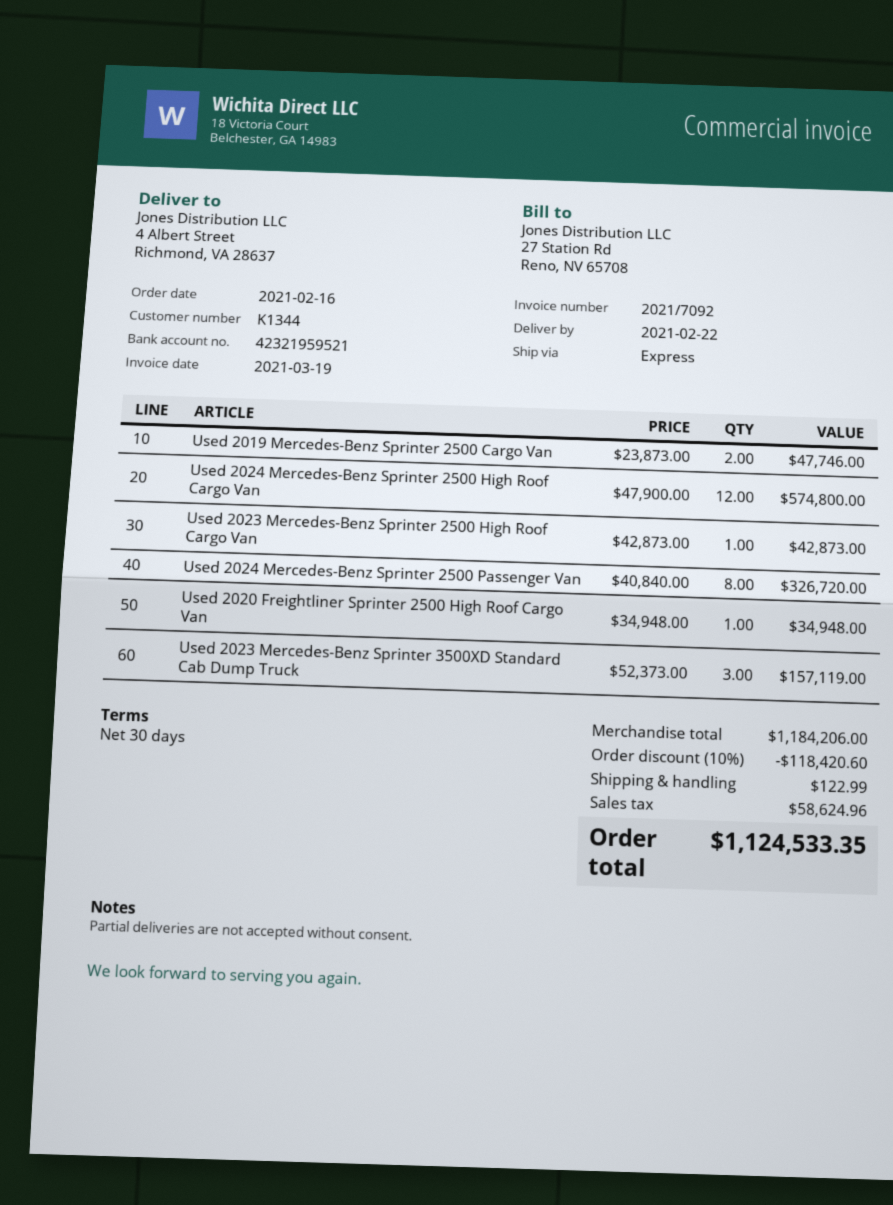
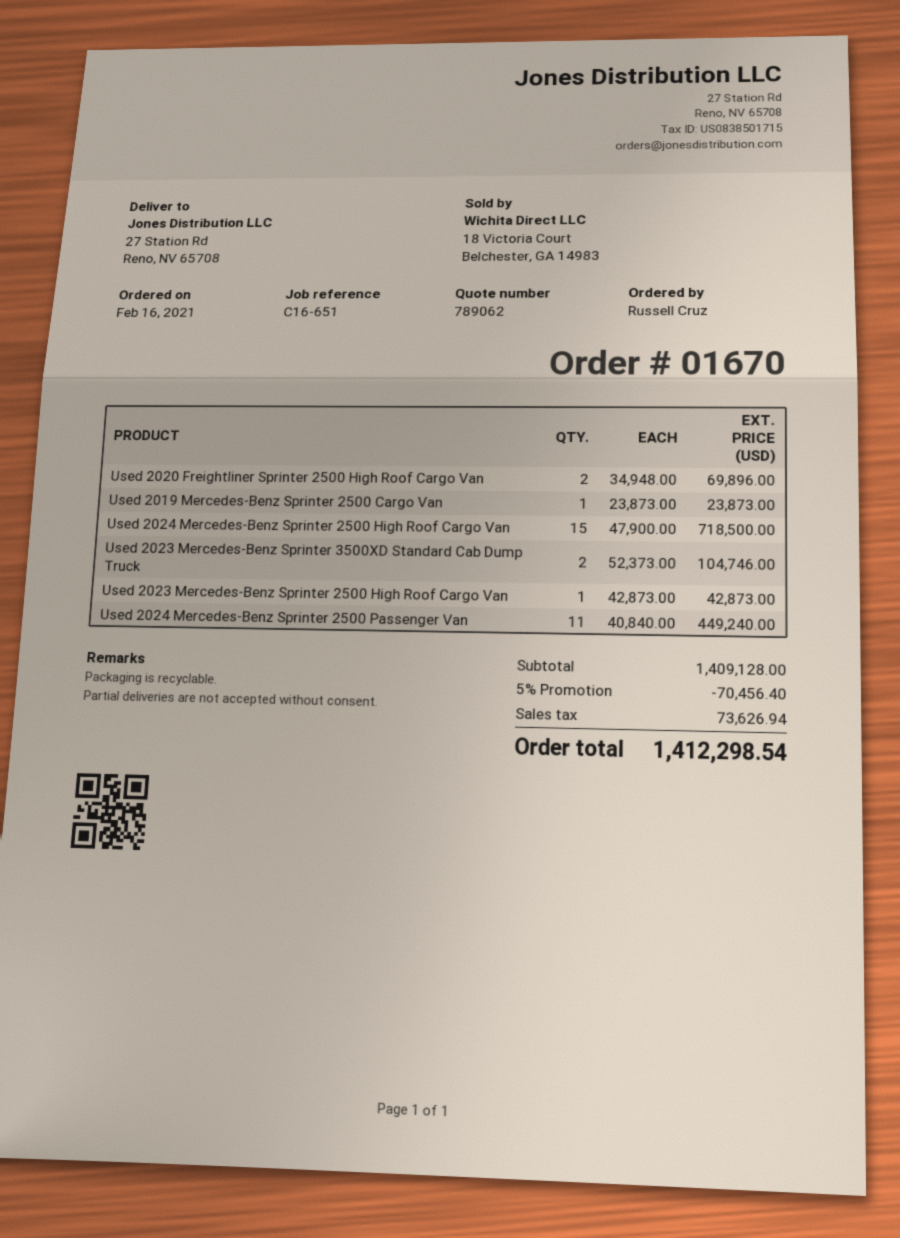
ship to: 4 Albert Street, Richmond, VA 28637 -> 27 Station Rd, Reno, NV 65708
Used 2019 Mercedes-Benz Sprinter 2500 Cargo Van: 2 x 23873.00 = 47746.00 -> 1 x 23873.00 = 23873.00
Used 2024 Mercedes-Benz Sprinter 2500 High Roof Cargo Van: 12 x 47900.00 = 574800.00 -> 15 x 47900.00 = 718500.00
Used 2024 Mercedes-Benz Sprinter 2500 Passenger Van: 8 x 40840.00 = 326720.00 -> 11 x 40840.00 = 449240.00
Used 2020 Freightliner Sprinter 2500 High Roof Cargo Van: 1 x 34948.00 = 34948.00 -> 2 x 34948.00 = 69896.00
Used 2023 Mercedes-Benz Sprinter 3500XD Standard Cab Dump Truck: 3 x 52373.00 = 157119.00 -> 2 x 52373.00 = 104746.00
subtotal: 1184206.00 -> 1409128.00
discount: 10% = 118420.60 -> 5% = 70456.40
shipping: 122.99 -> none
tax: 58624.96 -> 73626.94
total: 1124533.35 -> 1412298.54

